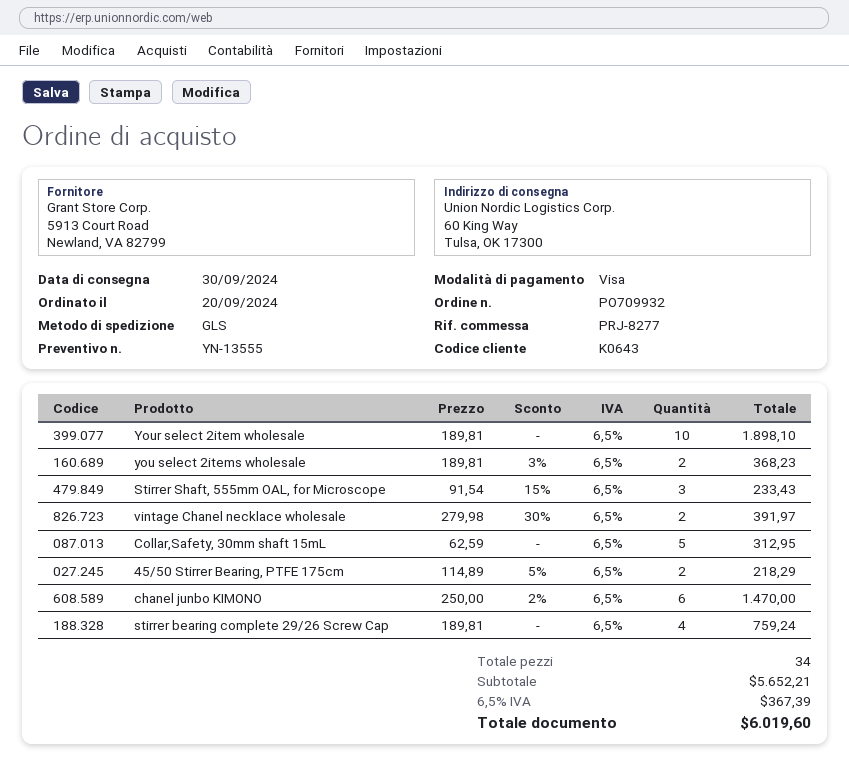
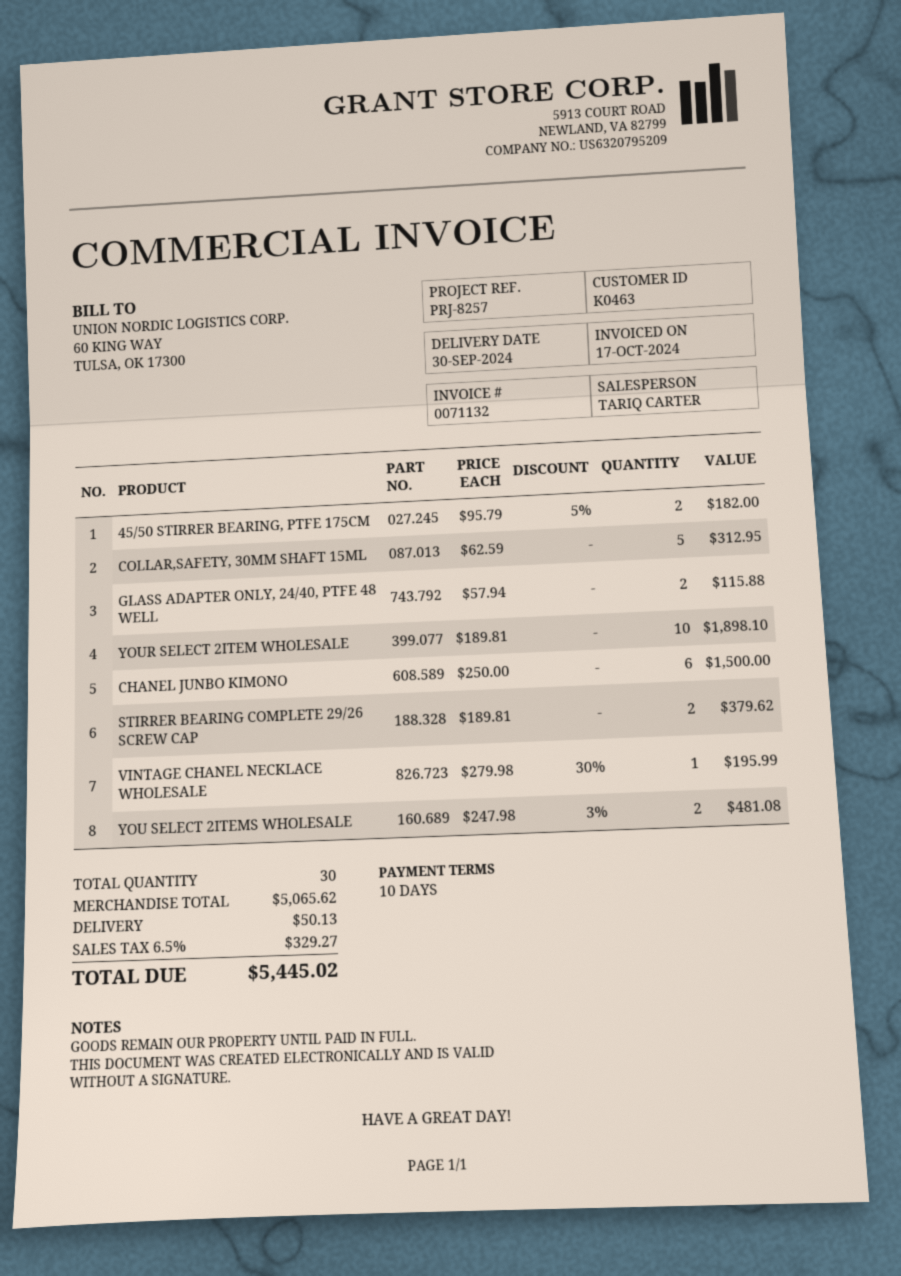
customer number: K0643 -> K0463
reference: PRJ-8277 -> PRJ-8257
you select 2items wholesale: 2 x 189.81 - 3% = 368.23 -> 2 x 247.98 - 3% = 481.08
Stirrer Shaft, 555mm OAL, for Microscope: 3 x 91.54 - 15% = 233.43 -> none
vintage Chanel necklace wholesale: 2 x 279.98 - 30% = 391.97 -> 1 x 279.98 - 30% = 195.99
45/50 Stirrer Bearing, PTFE 175cm: 2 x 114.89 - 5% = 218.29 -> 2 x 95.79 - 5% = 182.00
chanel junbo KIMONO: 6 x 250.00 - 2% = 1470.00 -> 6 x 250.00 = 1500.00
stirrer bearing complete 29/26 Screw Cap: 4 x 189.81 = 759.24 -> 2 x 189.81 = 379.62
GLASS ADAPTER ONLY, 24/40, PTFE 48 WELL: none -> 2 x 57.94 = 115.88
total quantity: 34 -> 30
subtotal: 5652.21 -> 5065.62
shipping: none -> 50.13
tax: 6.5% = 367.39 -> 6.5% = 329.27
total: 6019.60 -> 5445.02

